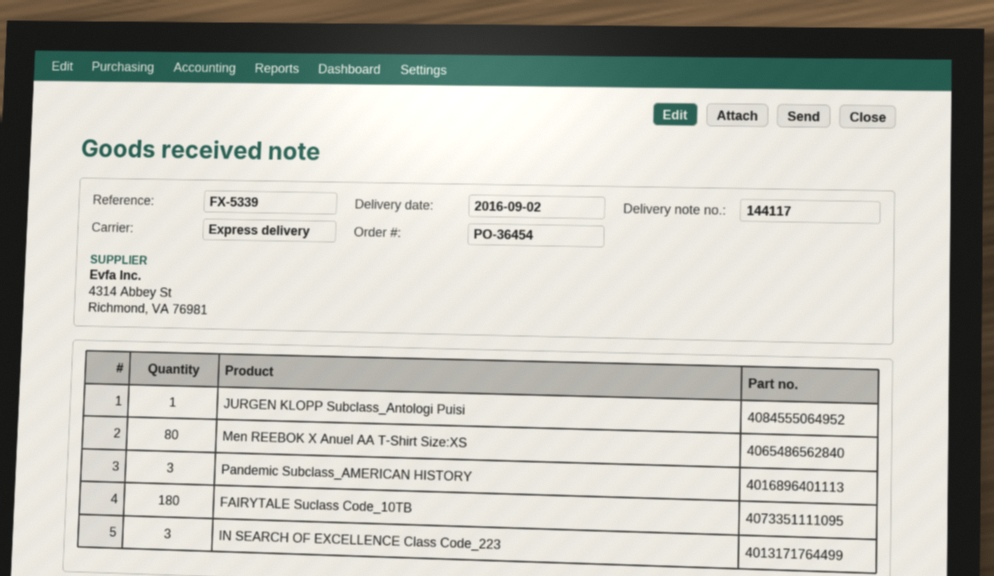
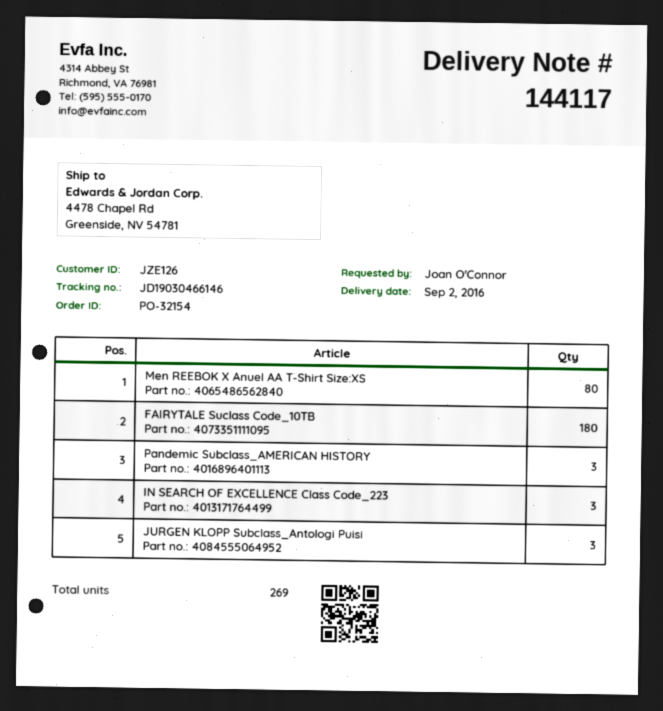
order number: PO-36454 -> PO-32154
JURGEN KLOPP Subclass_Antologi Puisi: 1 -> 3

